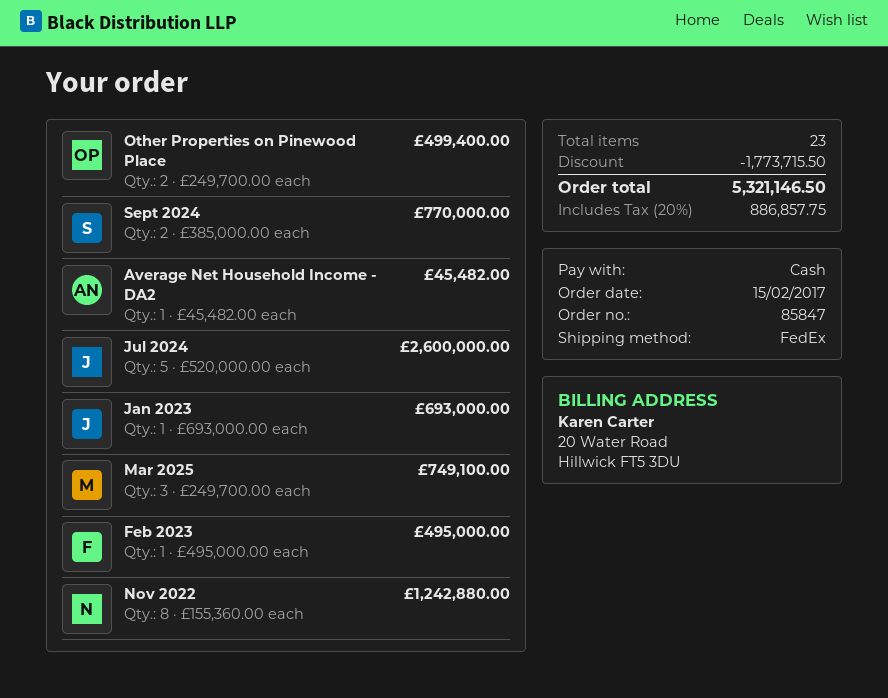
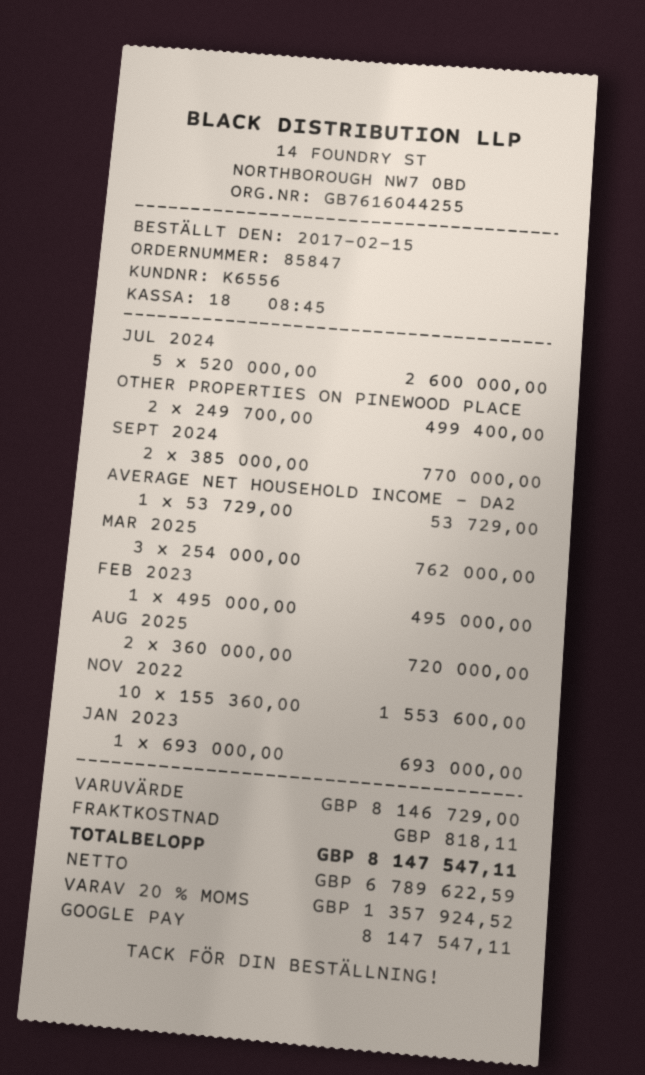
payment method: cash -> Google Pay
Average Net Household Income - DA2: 1 x 45482.00 = 45482.00 -> 1 x 53729.00 = 53729.00
Mar 2025: 3 x 249700.00 = 749100.00 -> 3 x 254000.00 = 762000.00
Nov 2022: 8 x 155360.00 = 1242880.00 -> 10 x 155360.00 = 1553600.00
AUG 2025: none -> 2 x 360000.00 = 720000.00
discount: 1773715.50 -> none
shipping: none -> 818.11
tax: 20% = 886857.75 -> 20% = 1357924.52
total: 5321146.50 -> 8147547.11

